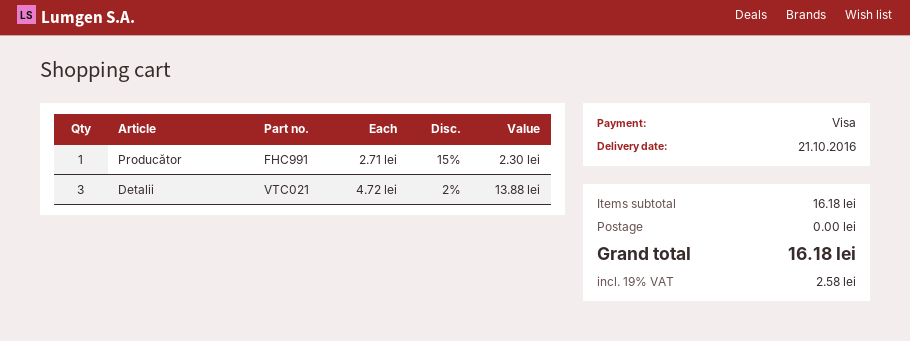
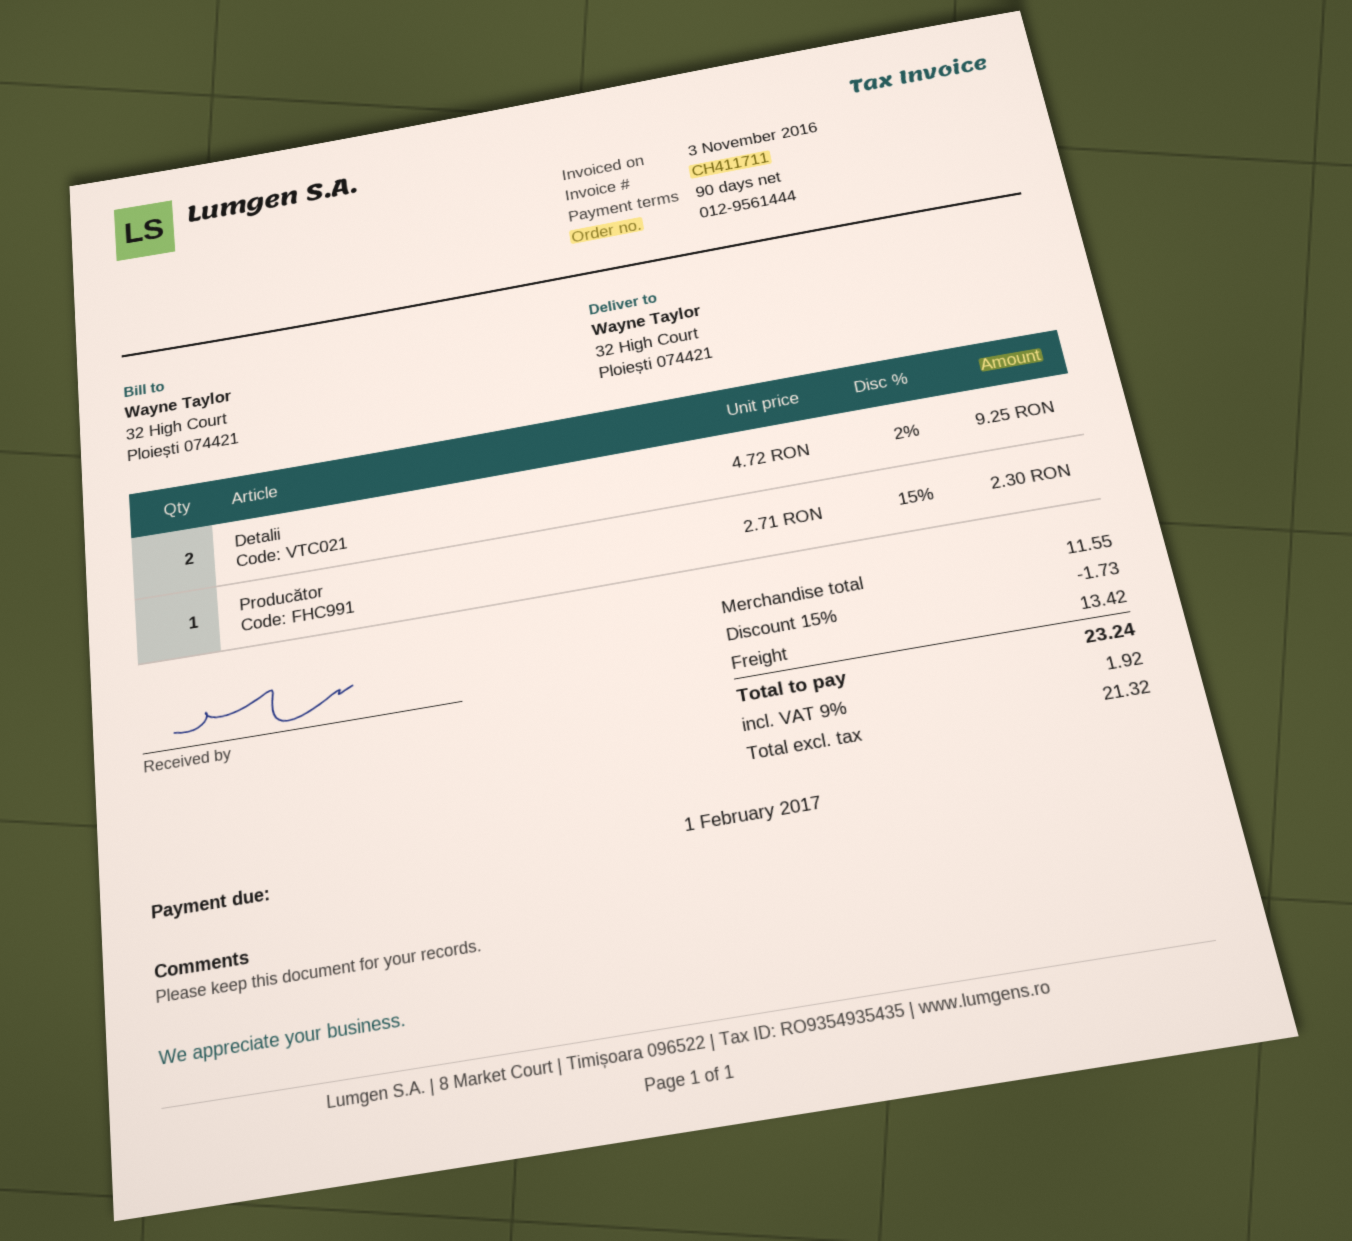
Detalii: 3 x 4.72 - 2% = 13.88 -> 2 x 4.72 - 2% = 9.25
subtotal: 16.18 -> 11.55
discount: none -> 15% = 1.73
shipping: 0.00 -> 13.42
tax: 19% = 2.58 -> 9% = 1.92
total: 16.18 -> 23.24

